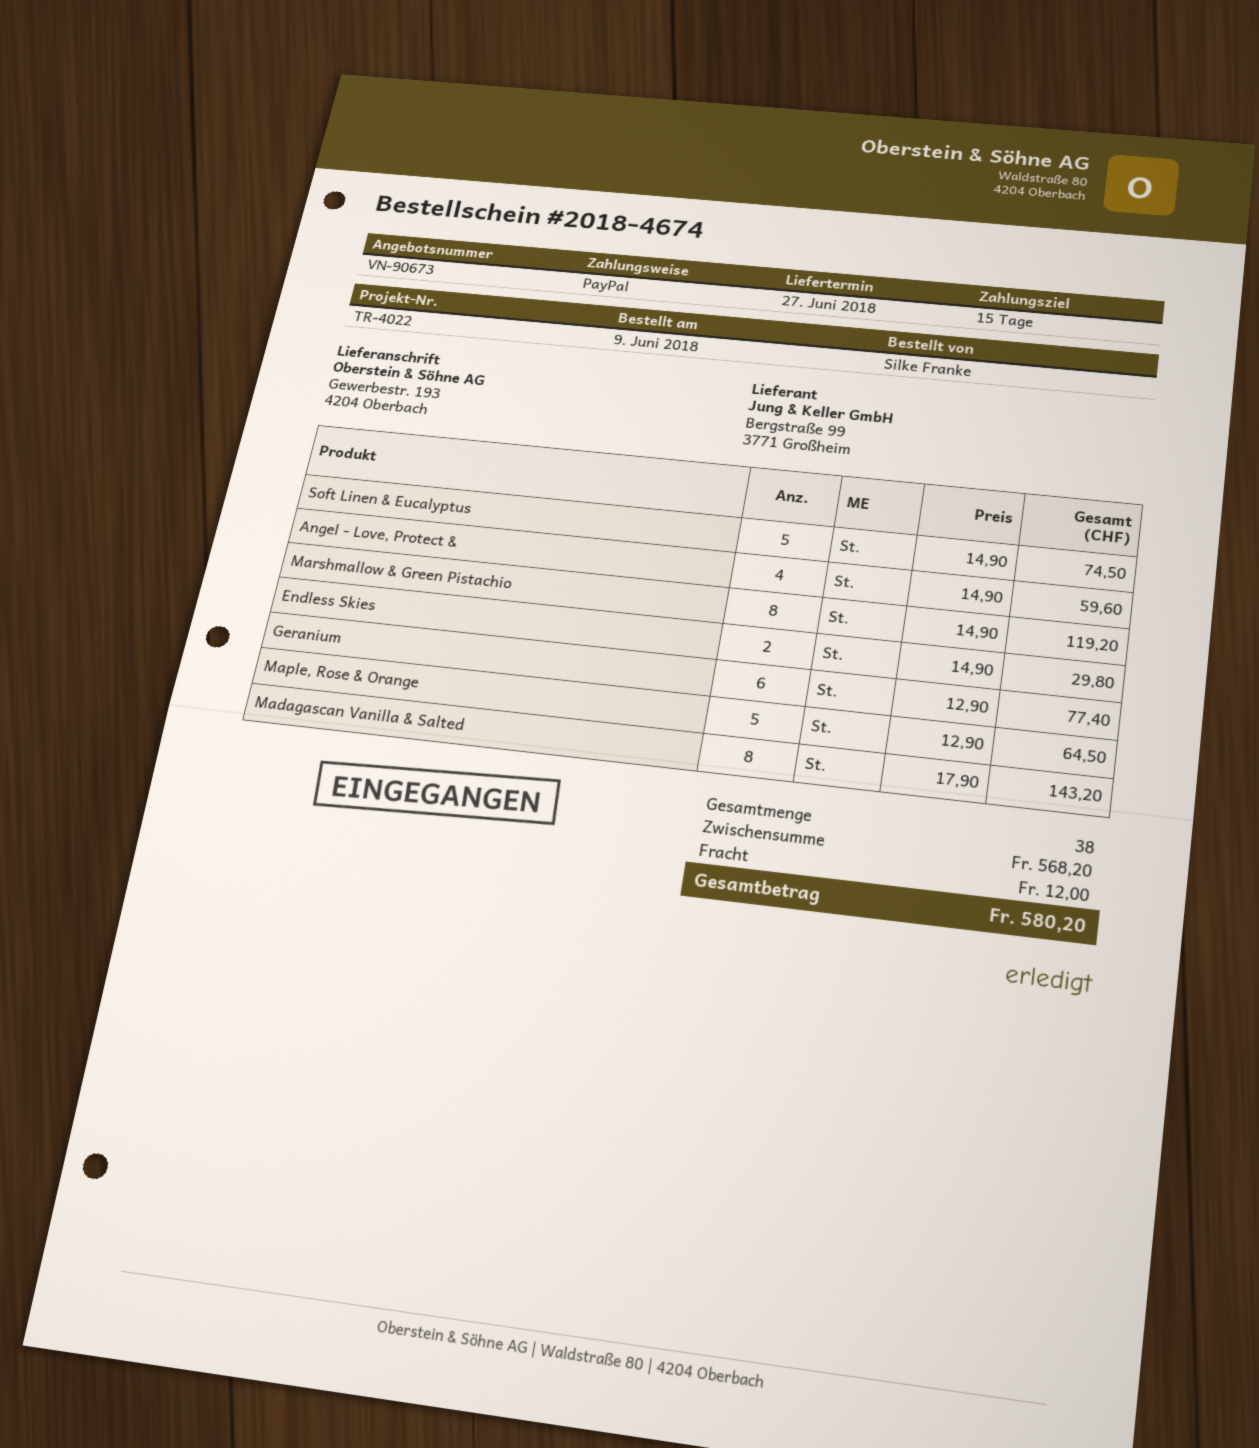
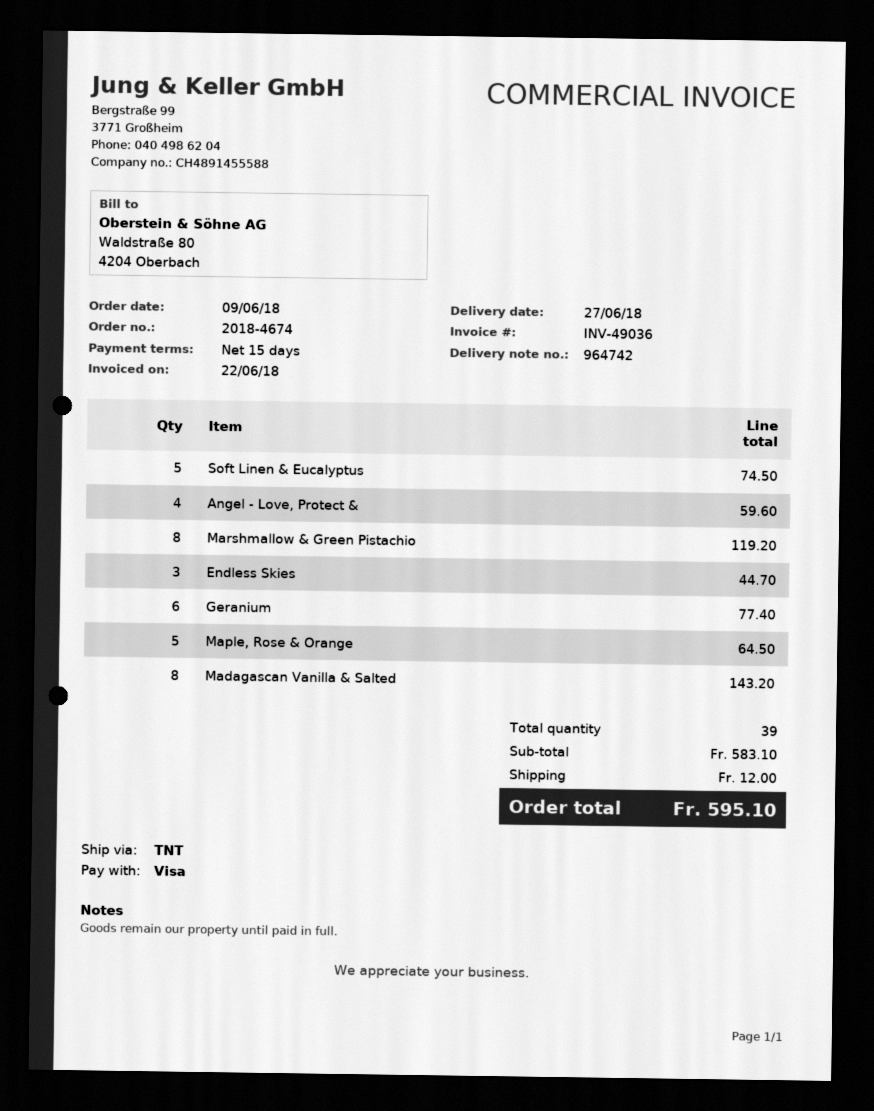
payment method: PayPal -> Visa
Endless Skies: 2 for 29.80 -> 3 for 44.70
total quantity: 38 -> 39
subtotal: 568.20 -> 583.10
total: 580.20 -> 595.10

